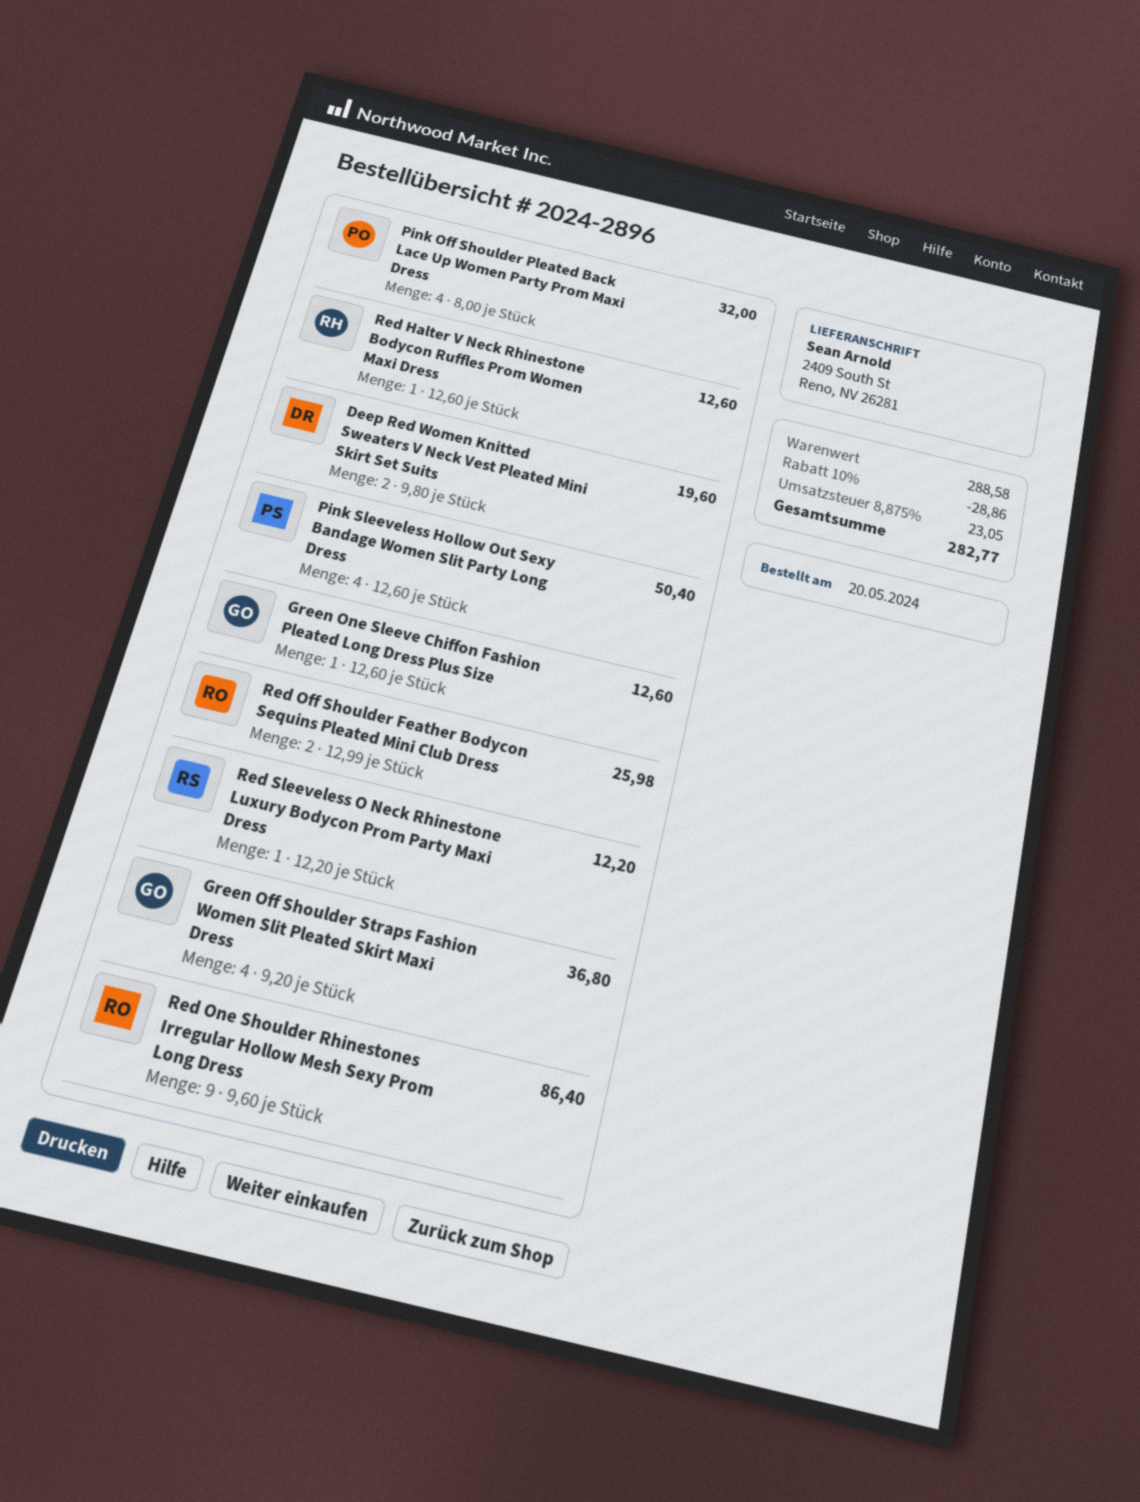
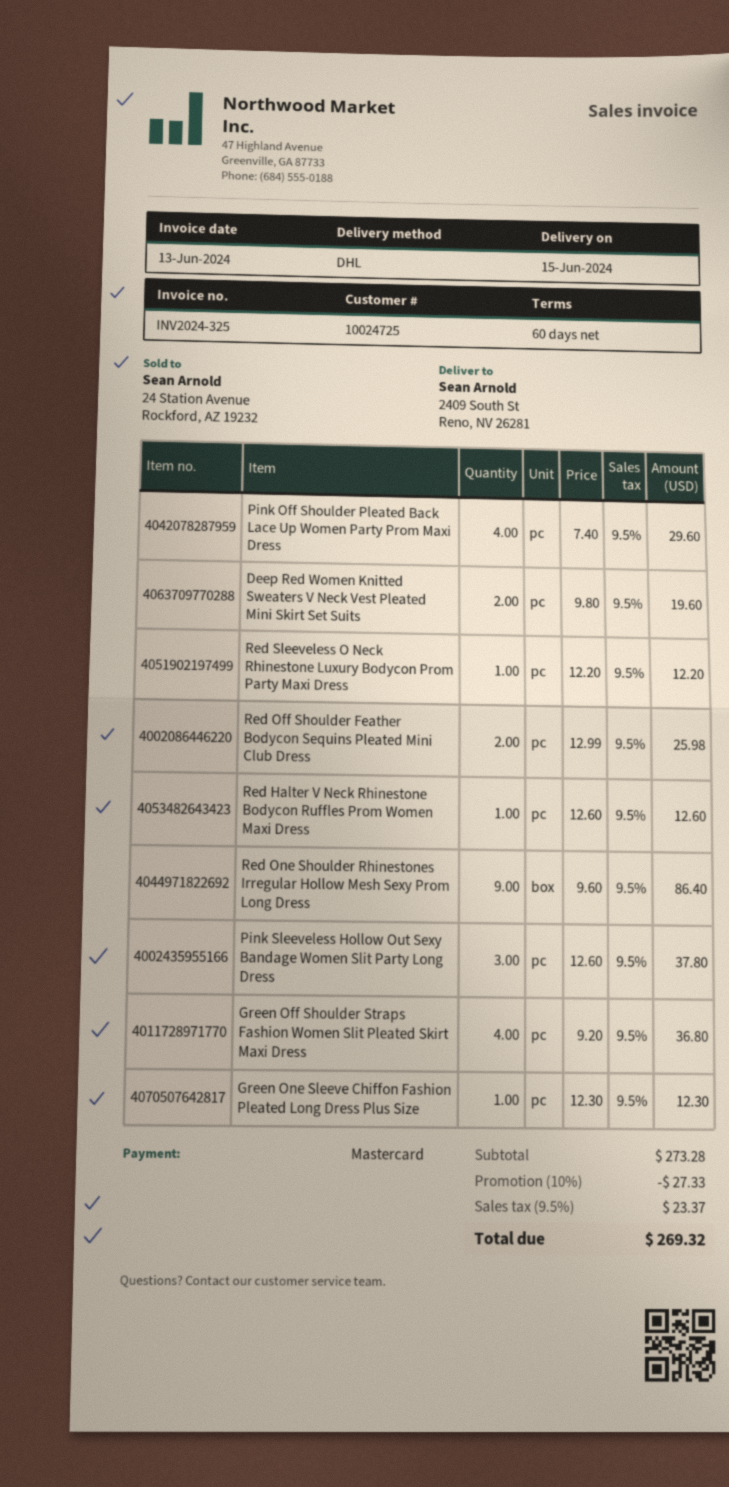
Pink Off Shoulder Pleated Back Lace Up Women Party Prom Maxi Dress: 4 x 8.00 = 32.00 -> 4 x 7.40 = 29.60
Pink Sleeveless Hollow Out Sexy Bandage Women Slit Party Long Dress: 4 x 12.60 = 50.40 -> 3 x 12.60 = 37.80
Green One Sleeve Chiffon Fashion Pleated Long Dress Plus Size: 1 x 12.60 = 12.60 -> 1 x 12.30 = 12.30
subtotal: 288.58 -> 273.28
discount: 10% = 28.86 -> 10% = 27.33
tax: 8.875% = 23.05 -> 9.5% = 23.37
total: 282.77 -> 269.32

